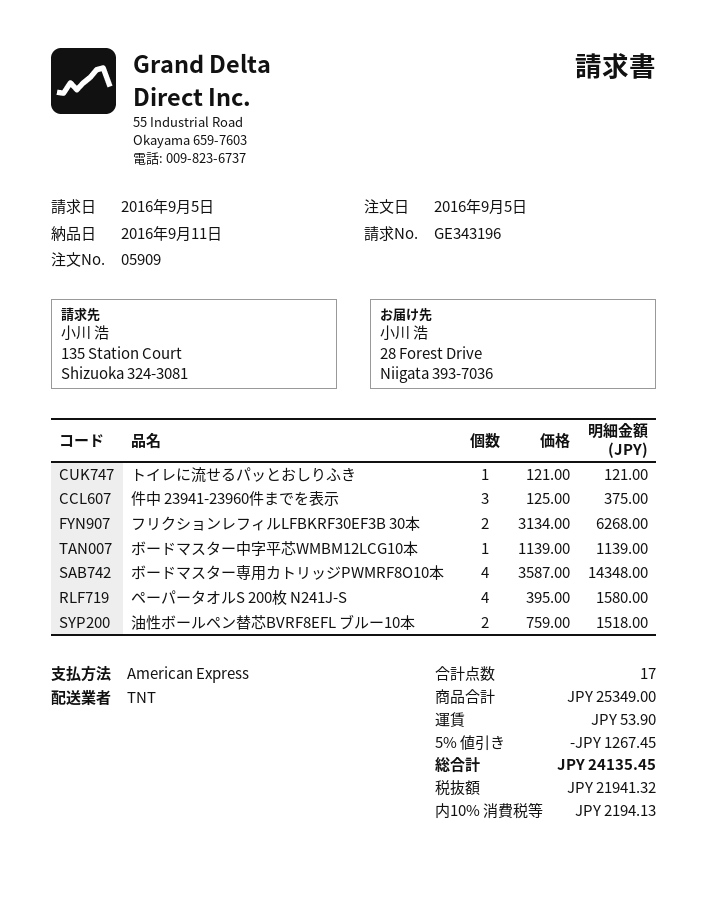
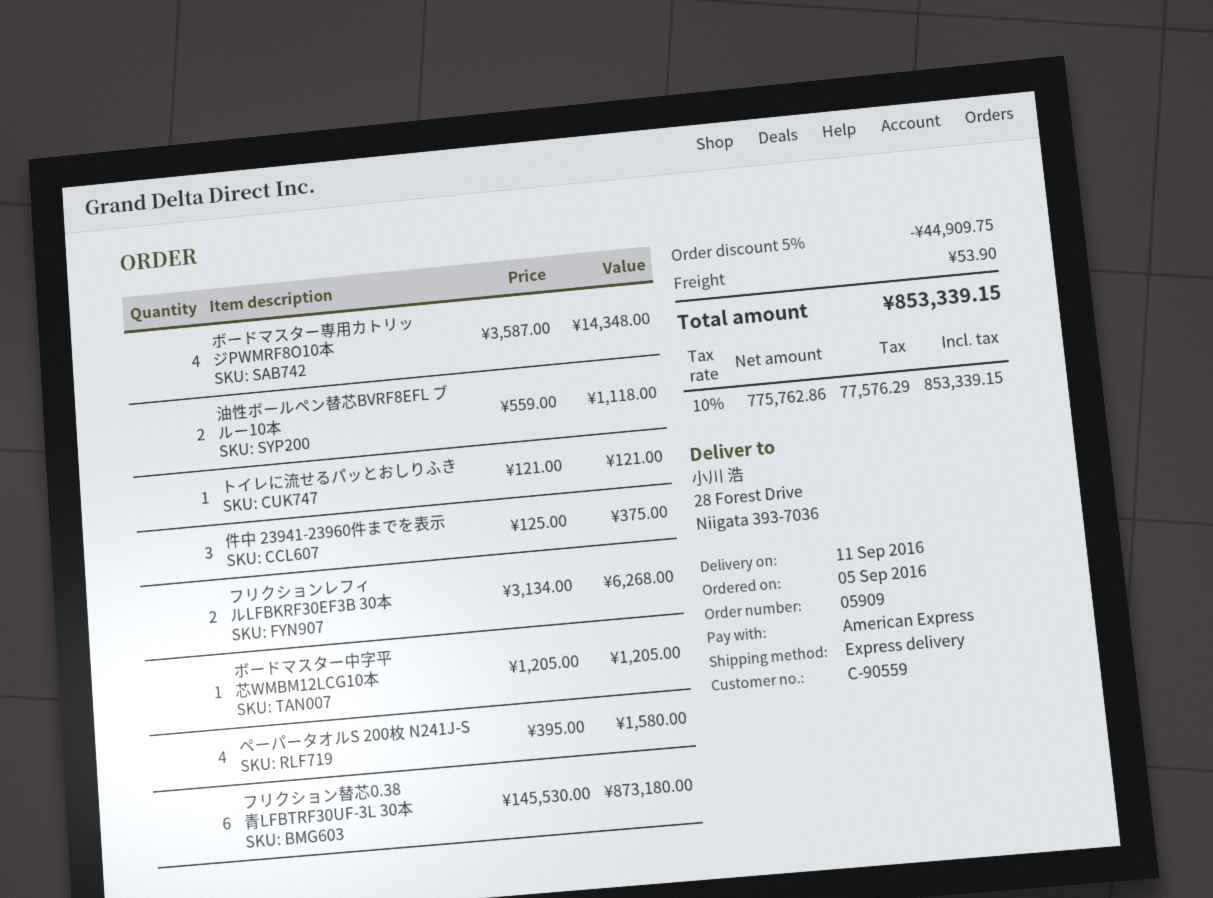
shipping method: TNT -> express
ボードマスター中字平芯WMBM12LCG10本: 1 x 1139.00 = 1139.00 -> 1 x 1205.00 = 1205.00
油性ボールペン替芯BVRF8EFL ブルー10本: 2 x 759.00 = 1518.00 -> 2 x 559.00 = 1118.00
フリクション替芯0.38青LFBTRF30UF-3L 30本: none -> 6 x 145530.00 = 873180.00
discount: 5% = 1267.45 -> 5% = 44909.75
net: 21941.32 -> 775762.86
tax: 10% = 2194.13 -> 10% = 77576.29
total: 24135.45 -> 853339.15

